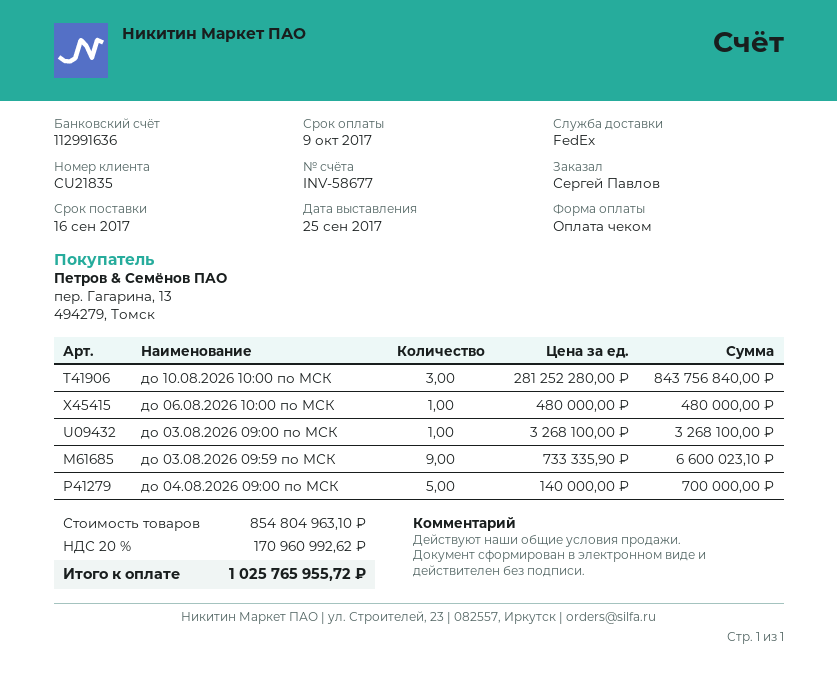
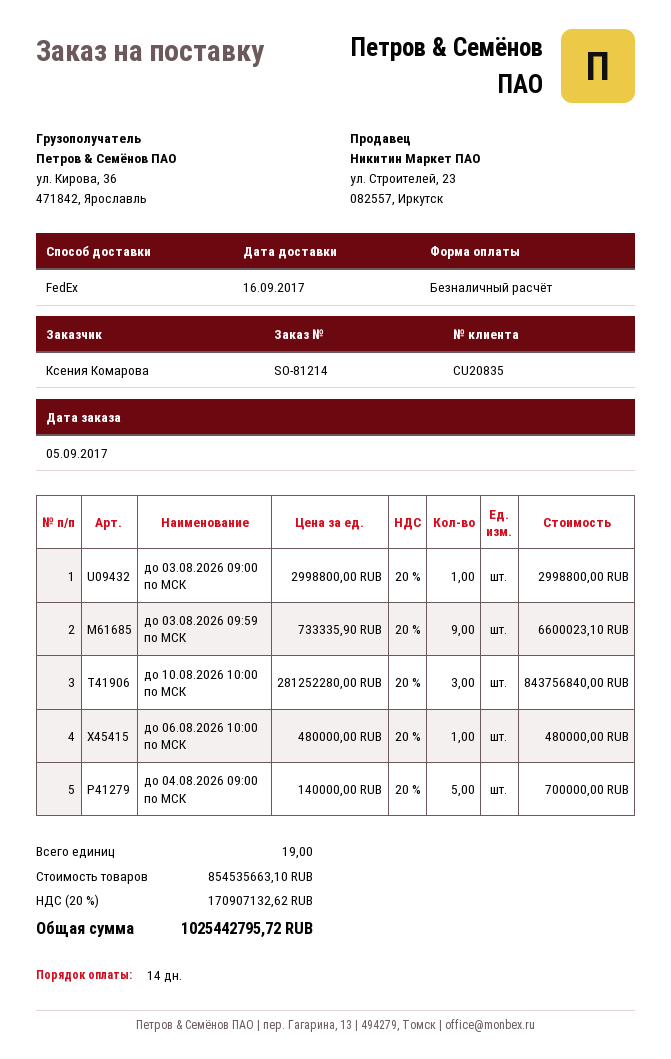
customer number: CU21835 -> CU20835
ordered by: Сергей Павлов -> Ксения Комарова
payment method: cheque -> bank transfer
до 03.08.2026 09:00 по МСК: 1 x 3268100.00 = 3268100.00 -> 1 x 2998800.00 = 2998800.00
subtotal: 854804963.10 -> 854535663.10
tax: 20% = 170960992.62 -> 20% = 170907132.62
total: 1025765955.72 -> 1025442795.72

